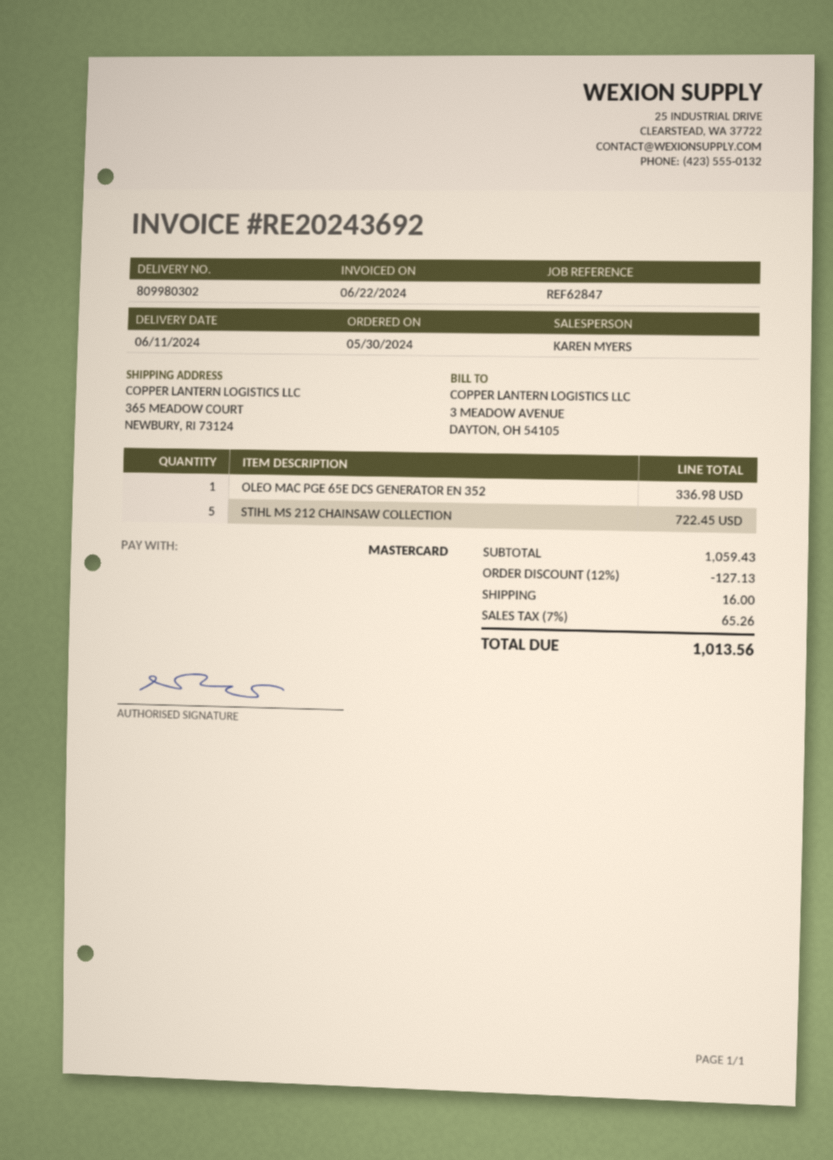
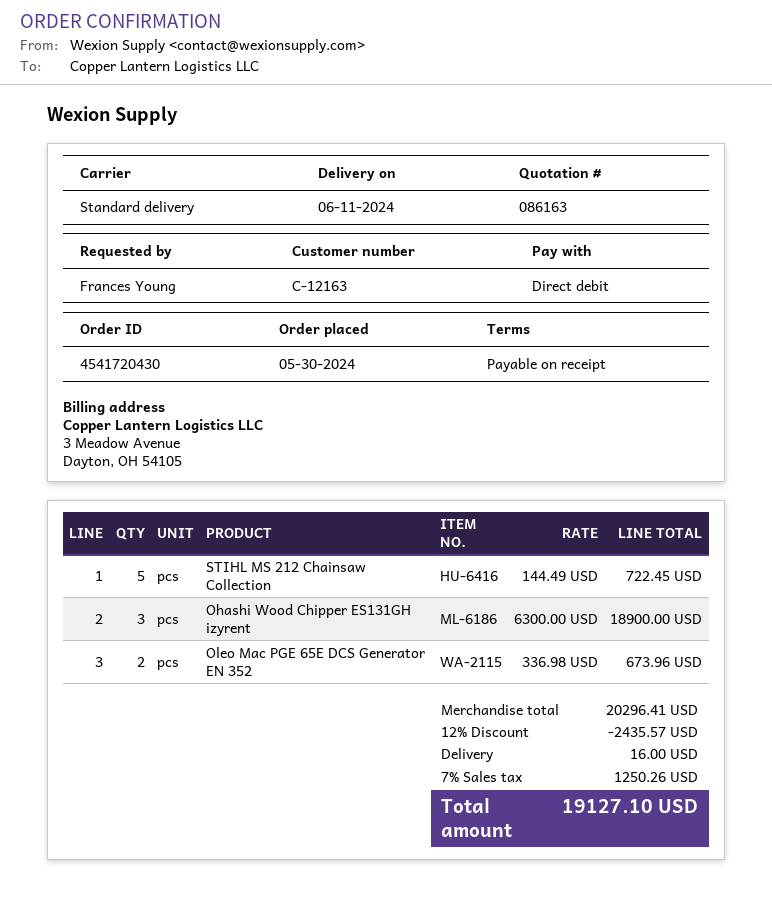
payment method: Mastercard -> direct debit
OLEO MAC PGE 65E DCS GENERATOR EN 352: 1 for 336.98 -> 2 for 673.96
Ohashi Wood Chipper ES131GH izyrent: none -> 3 for 18900.00
subtotal: 1059.43 -> 20296.41
discount: 12% = 127.13 -> 12% = 2435.57
tax: 7% = 65.26 -> 7% = 1250.26
total: 1013.56 -> 19127.10

